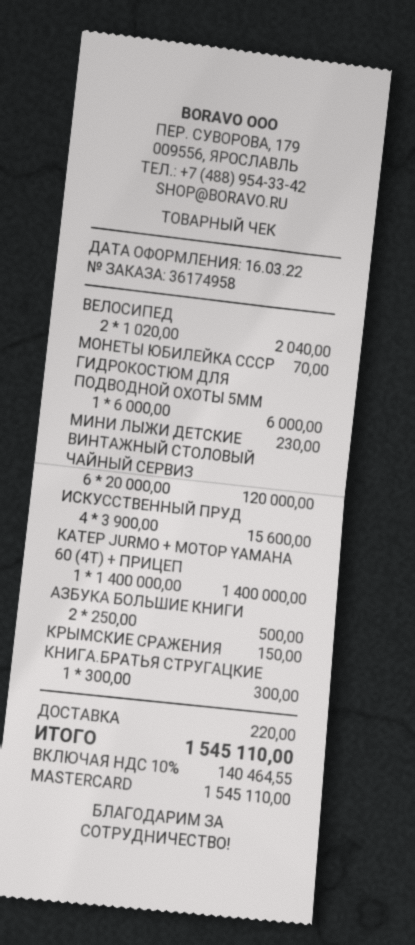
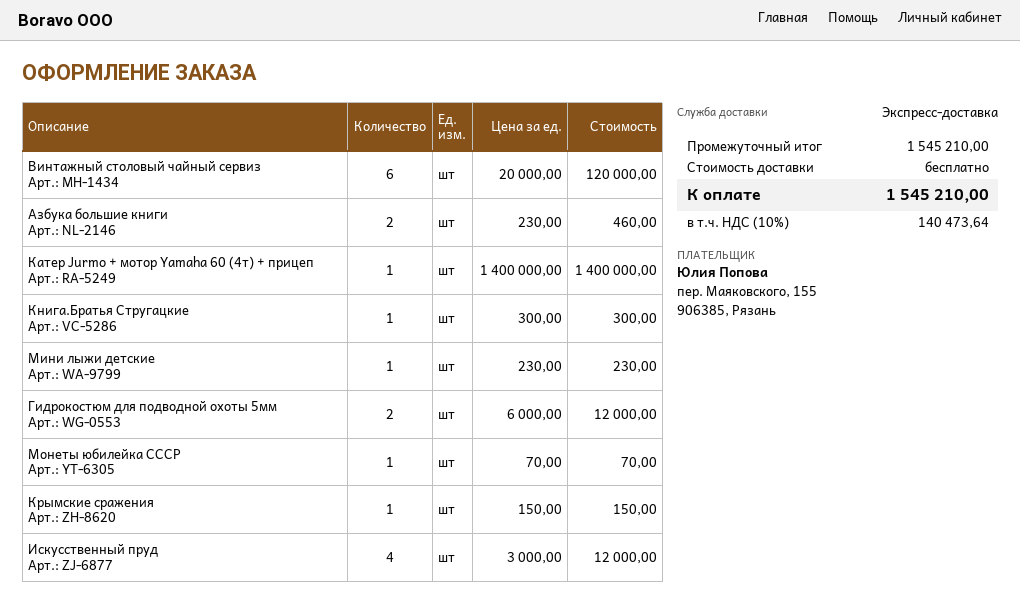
ВЕЛОСИПЕД: 2 x 1020.00 = 2040.00 -> none
ГИДРОКОСТЮМ ДЛЯ ПОДВОДНОЙ ОХОТЫ 5ММ: 1 x 6000.00 = 6000.00 -> 2 x 6000.00 = 12000.00
ИСКУССТВЕННЫЙ ПРУД: 4 x 3900.00 = 15600.00 -> 4 x 3000.00 = 12000.00
АЗБУКА БОЛЬШИЕ КНИГИ: 2 x 250.00 = 500.00 -> 2 x 230.00 = 460.00
shipping: 220.00 -> 0.00
tax: 10% = 140464.55 -> 10% = 140473.64
total: 1545110.00 -> 1545210.00

